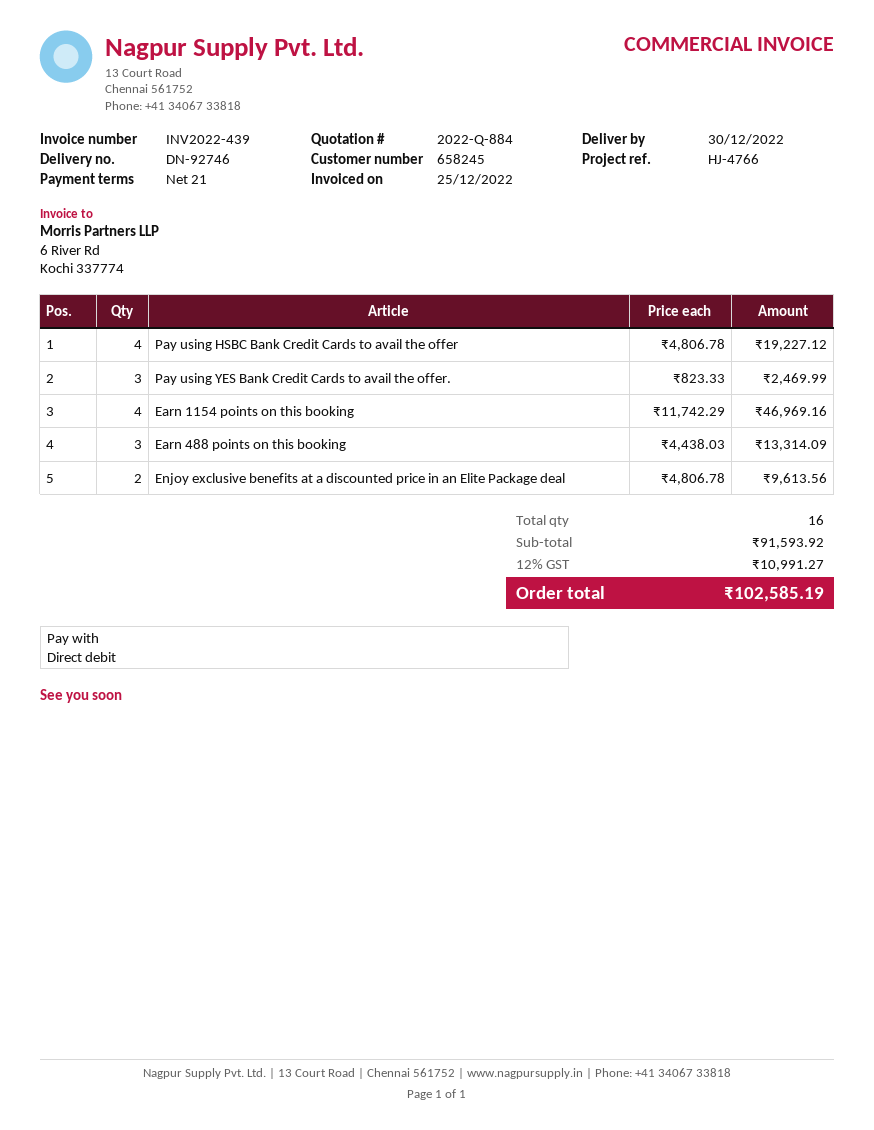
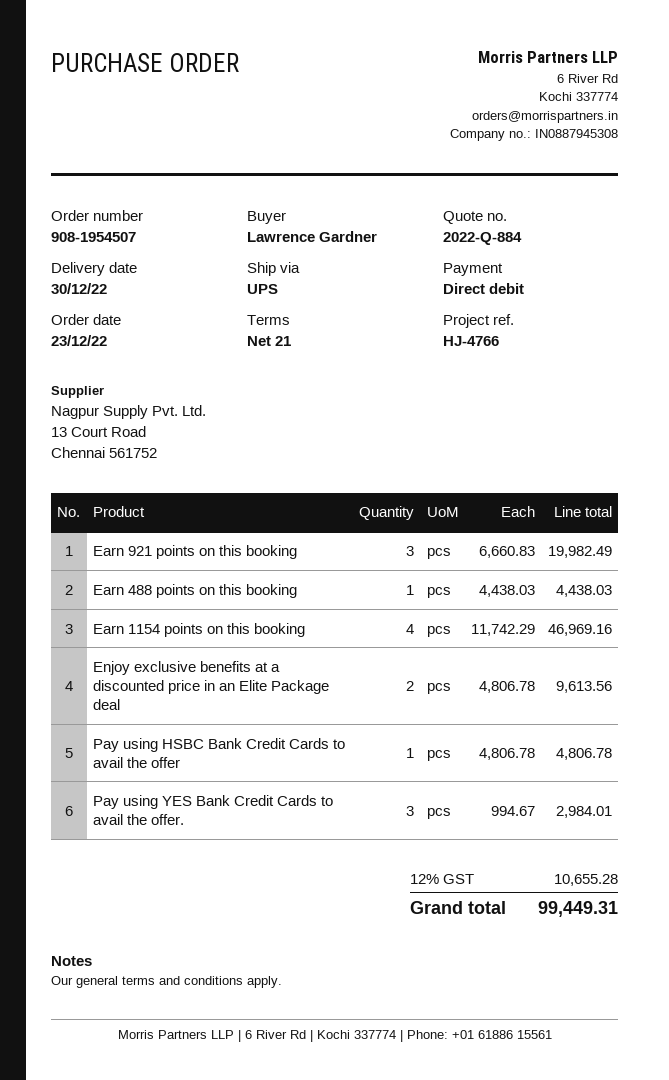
Pay using HSBC Bank Credit Cards to avail the offer: 4 x 4806.78 = 19227.12 -> 1 x 4806.78 = 4806.78
Pay using YES Bank Credit Cards to avail the offer.: 3 x 823.33 = 2469.99 -> 3 x 994.67 = 2984.01
Earn 488 points on this booking: 3 x 4438.03 = 13314.09 -> 1 x 4438.03 = 4438.03
Earn 921 points on this booking: none -> 3 x 6660.83 = 19982.49
tax: 12% = 10991.27 -> 12% = 10655.28
total: 102585.19 -> 99449.31

